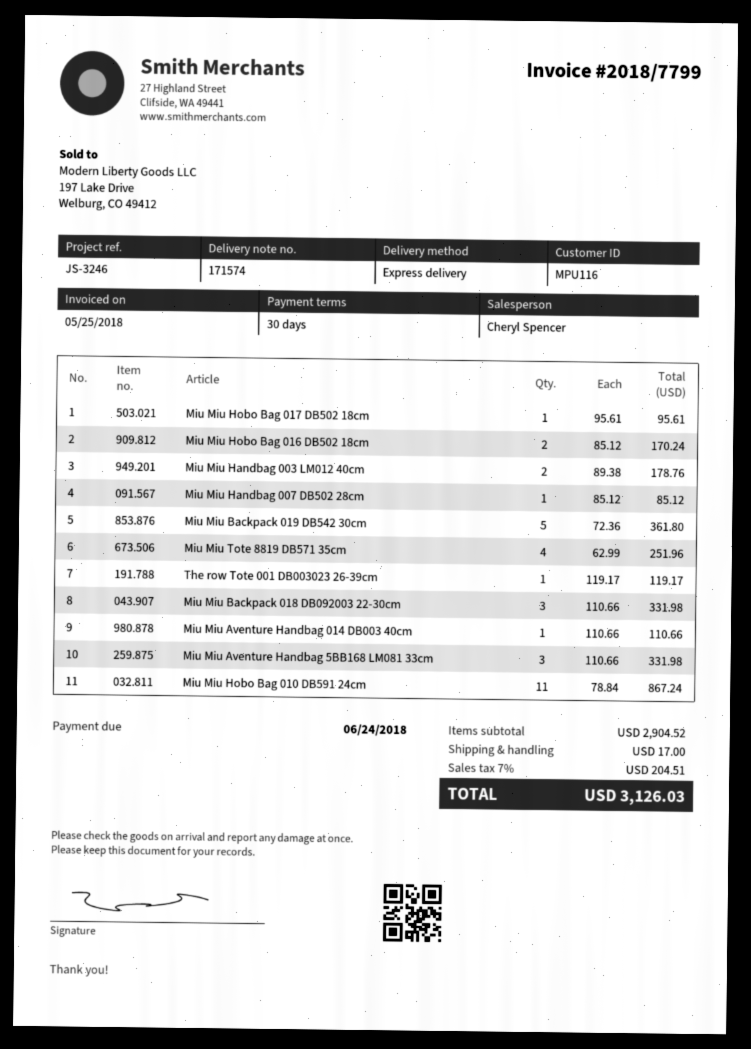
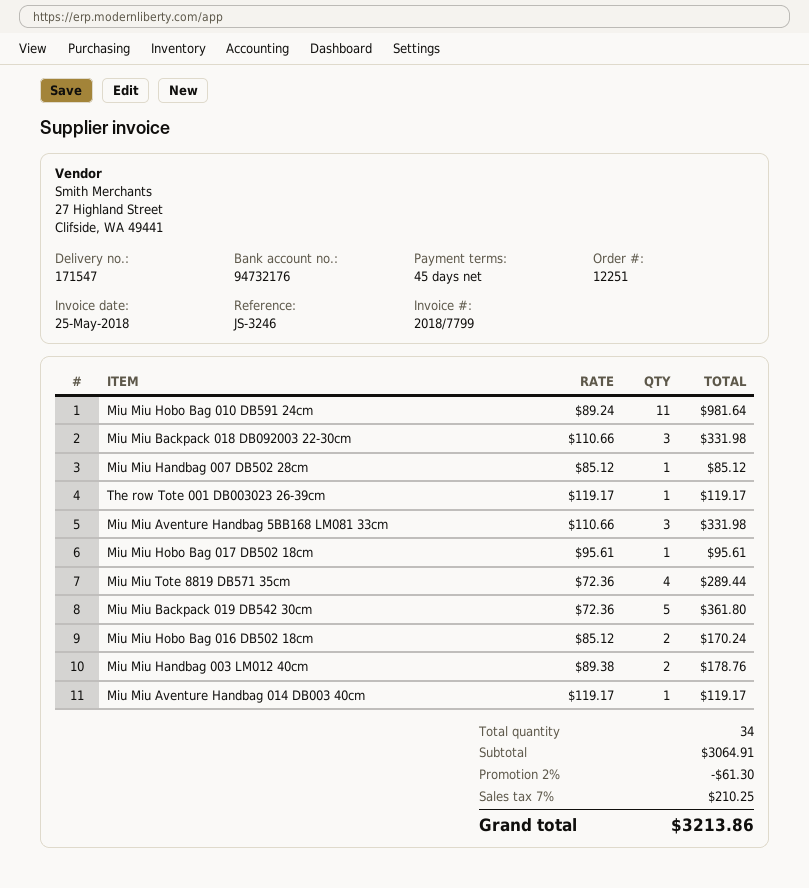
delivery note number: 171574 -> 171547
payment terms: 30 days -> 45 days
Miu Miu Tote 8819 DB571 35cm: 4 x 62.99 = 251.96 -> 4 x 72.36 = 289.44
Miu Miu Aventure Handbag 014 DB003 40cm: 1 x 110.66 = 110.66 -> 1 x 119.17 = 119.17
Miu Miu Hobo Bag 010 DB591 24cm: 11 x 78.84 = 867.24 -> 11 x 89.24 = 981.64
subtotal: 2904.52 -> 3064.91
discount: none -> 2% = 61.30
shipping: 17.00 -> none
tax: 7% = 204.51 -> 7% = 210.25
total: 3126.03 -> 3213.86

